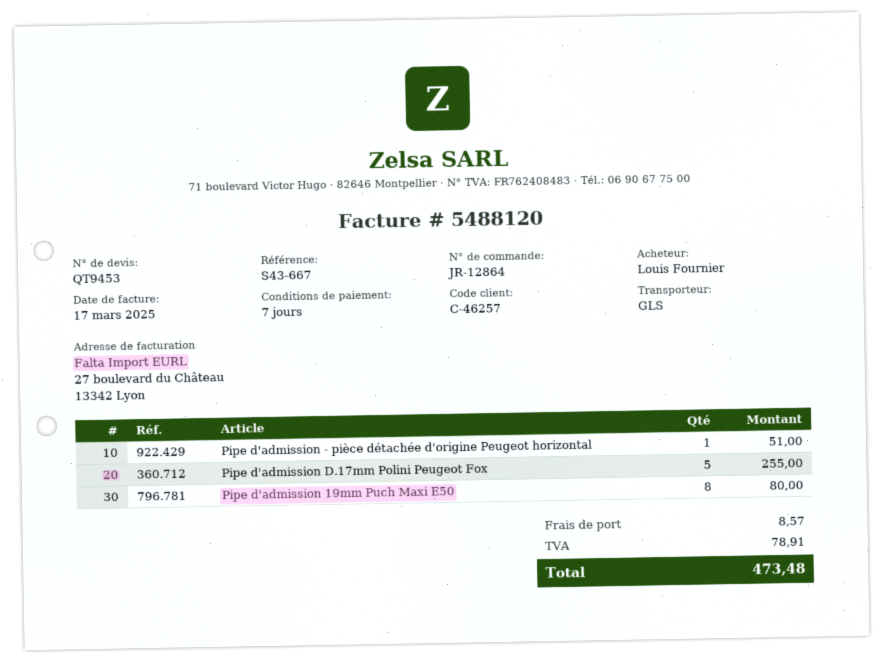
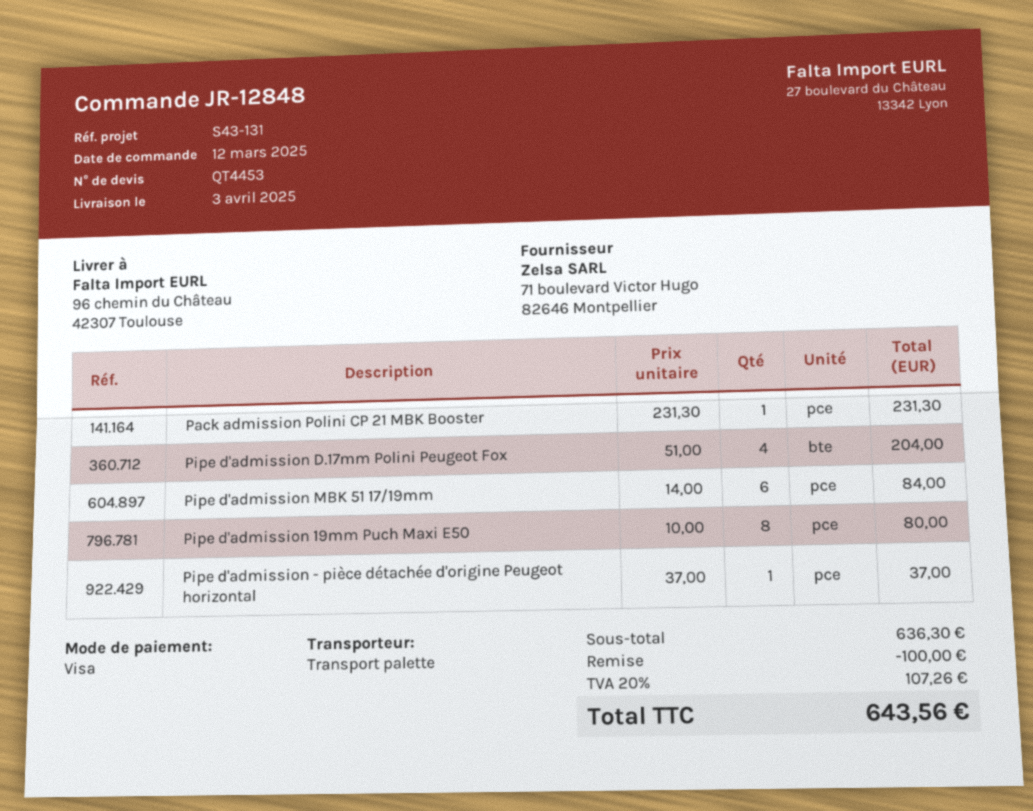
quote number: QT9453 -> QT4453
order number: JR-12864 -> JR-12848
reference: S43-667 -> S43-131
shipping method: GLS -> pallet freight
Pipe d'admission - pièce détachée d'origine Peugeot horizontal: 1 for 51.00 -> 1 for 37.00
Pipe d'admission D.17mm Polini Peugeot Fox: 5 for 255.00 -> 4 for 204.00
Pack admission Polini CP 21 MBK Booster: none -> 1 for 231.30
Pipe d'admission MBK 51 17/19mm: none -> 6 for 84.00
discount: none -> 100.00
shipping: 8.57 -> none
tax: 78.91 -> 107.26
total: 473.48 -> 643.56

